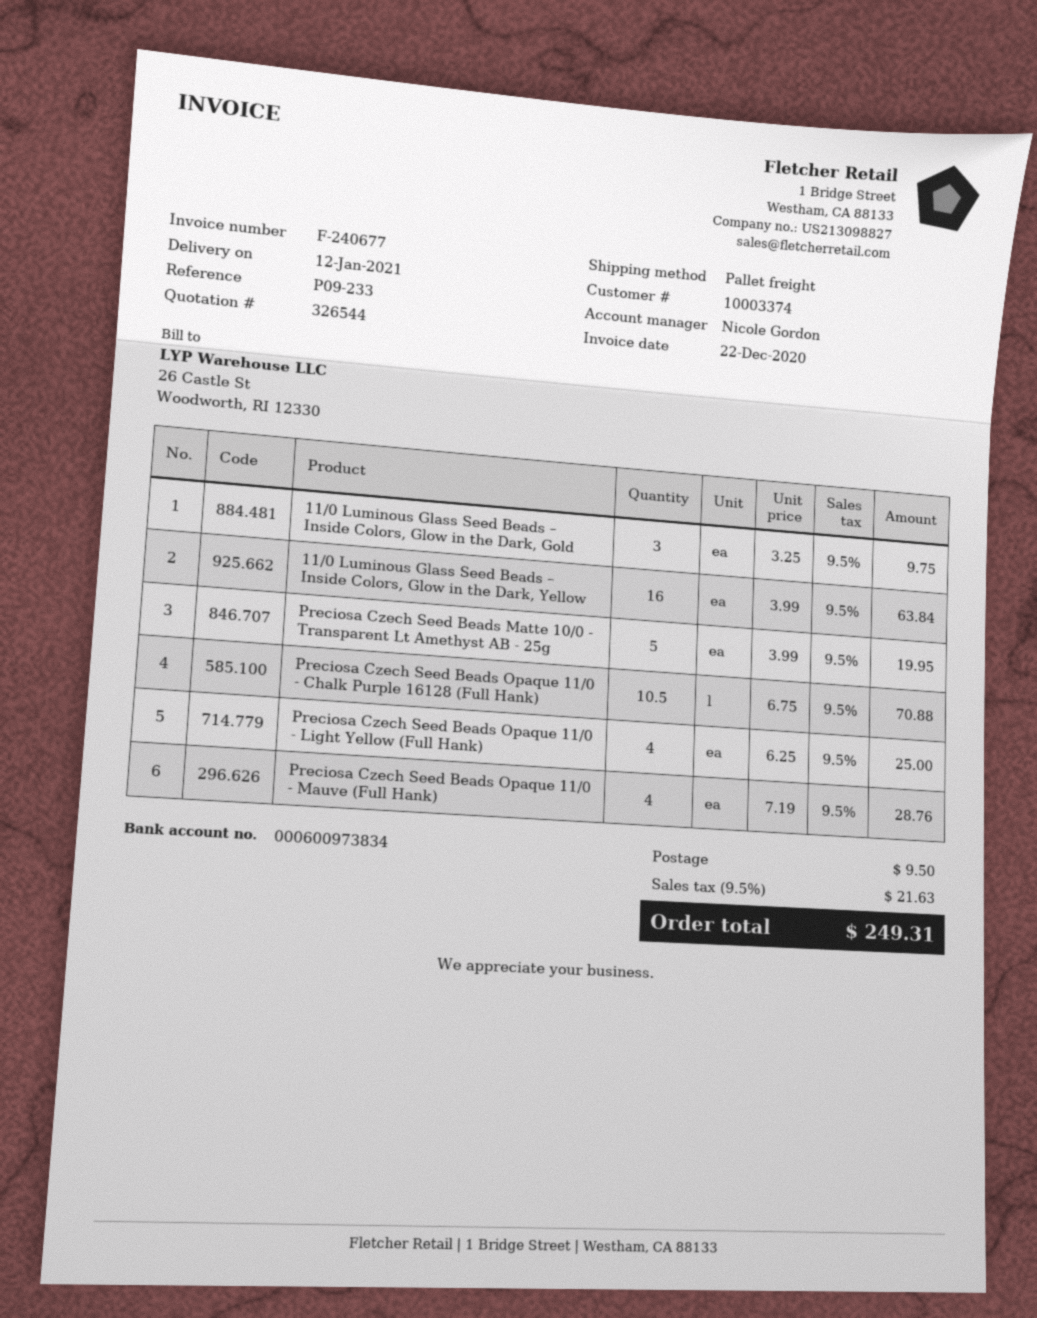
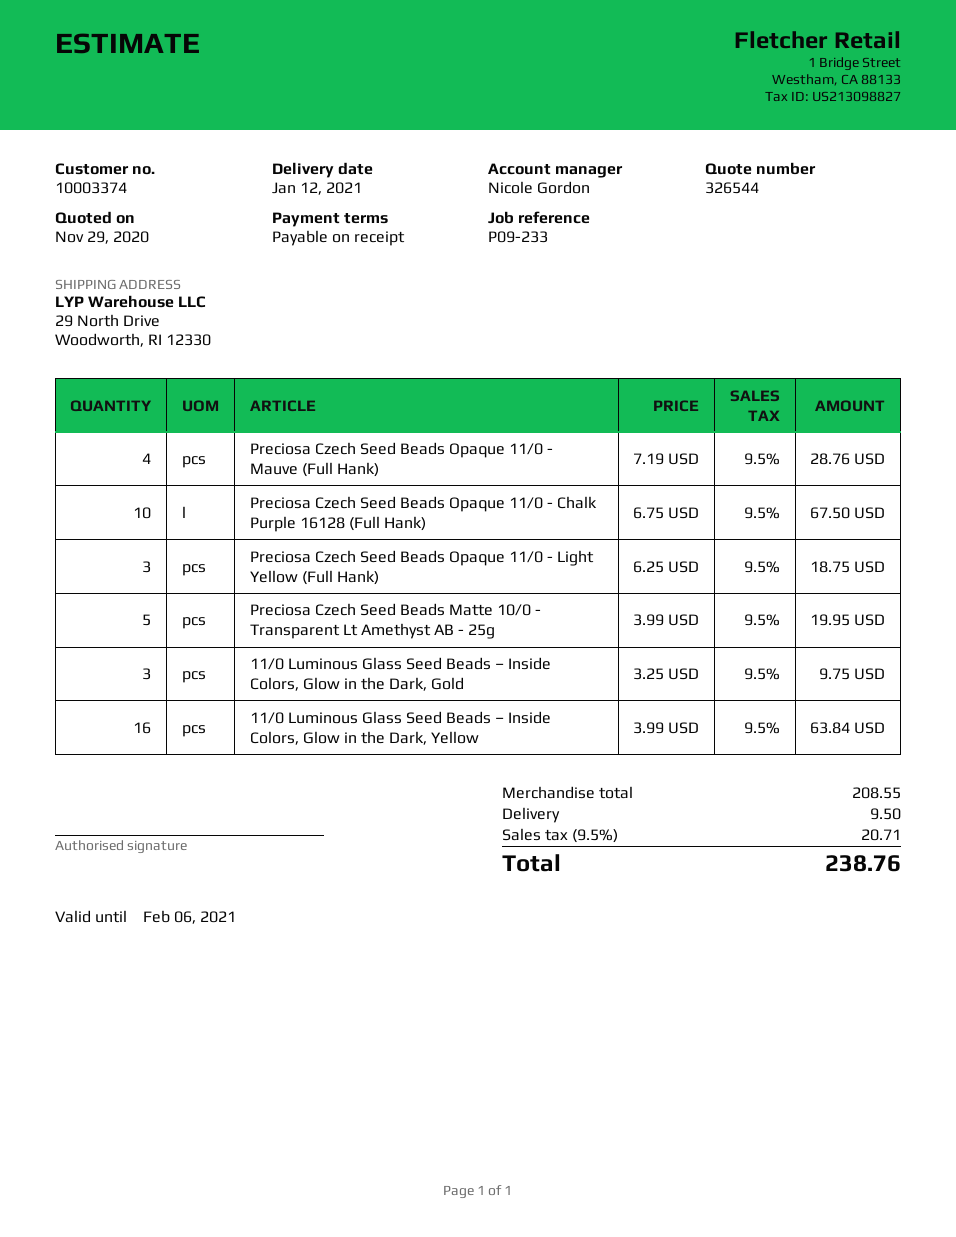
Preciosa Czech Seed Beads Opaque 11/0 - Chalk Purple 16128 (Full Hank): 10.5 x 6.75 = 70.88 -> 10 x 6.75 = 67.50
Preciosa Czech Seed Beads Opaque 11/0 - Light Yellow (Full Hank): 4 x 6.25 = 25.00 -> 3 x 6.25 = 18.75
tax: 9.5% = 21.63 -> 9.5% = 20.71
total: 249.31 -> 238.76

